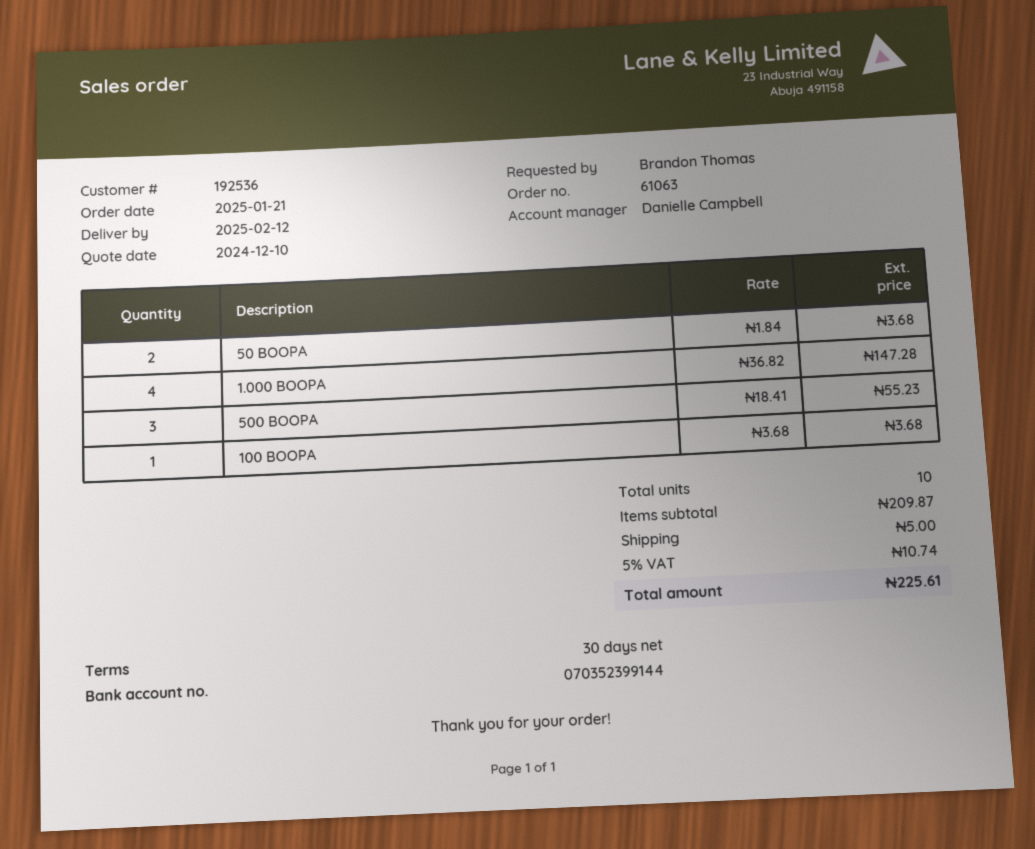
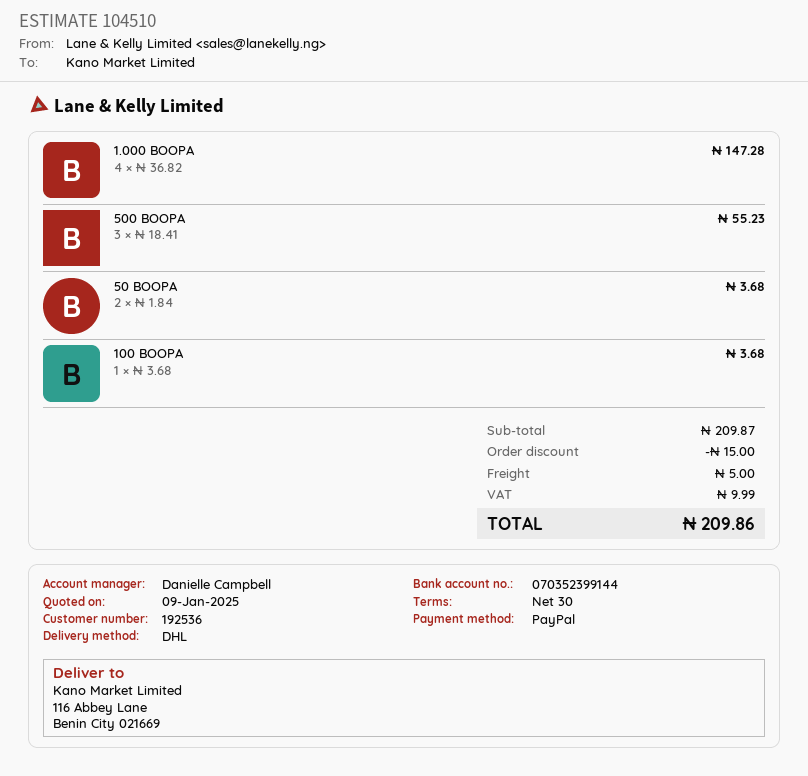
quote date: 2024-12-10 -> 2025-01-09
discount: none -> 15.00
tax: 10.74 -> 9.99
total: 225.61 -> 209.86

